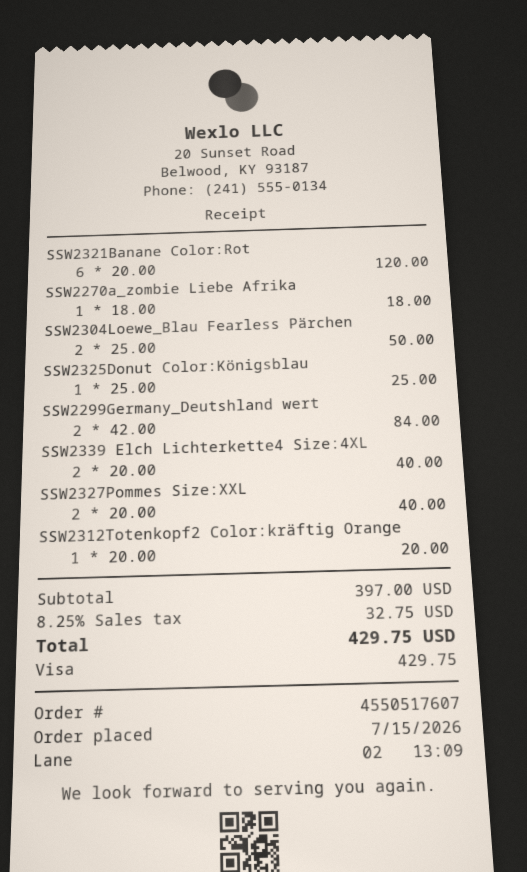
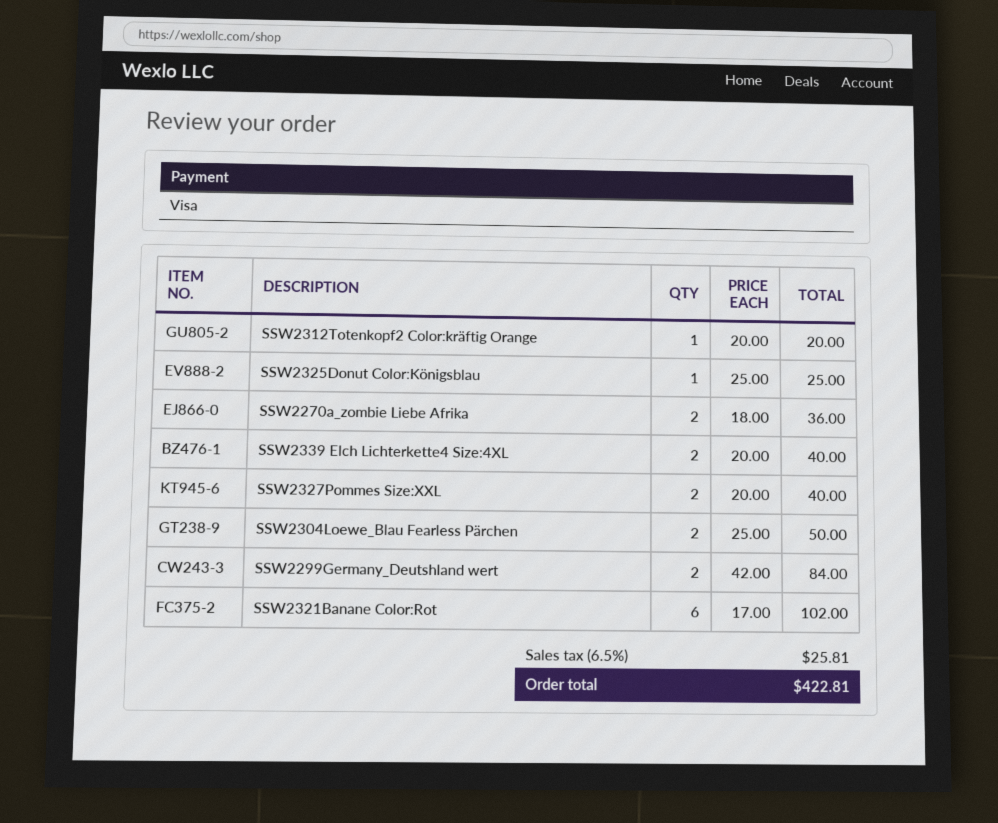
SSW2321Banane Color:Rot: 6 x 20.00 = 120.00 -> 6 x 17.00 = 102.00
SSW2270a_zombie Liebe Afrika: 1 x 18.00 = 18.00 -> 2 x 18.00 = 36.00
tax: 8.25% = 32.75 -> 6.5% = 25.81
total: 429.75 -> 422.81

